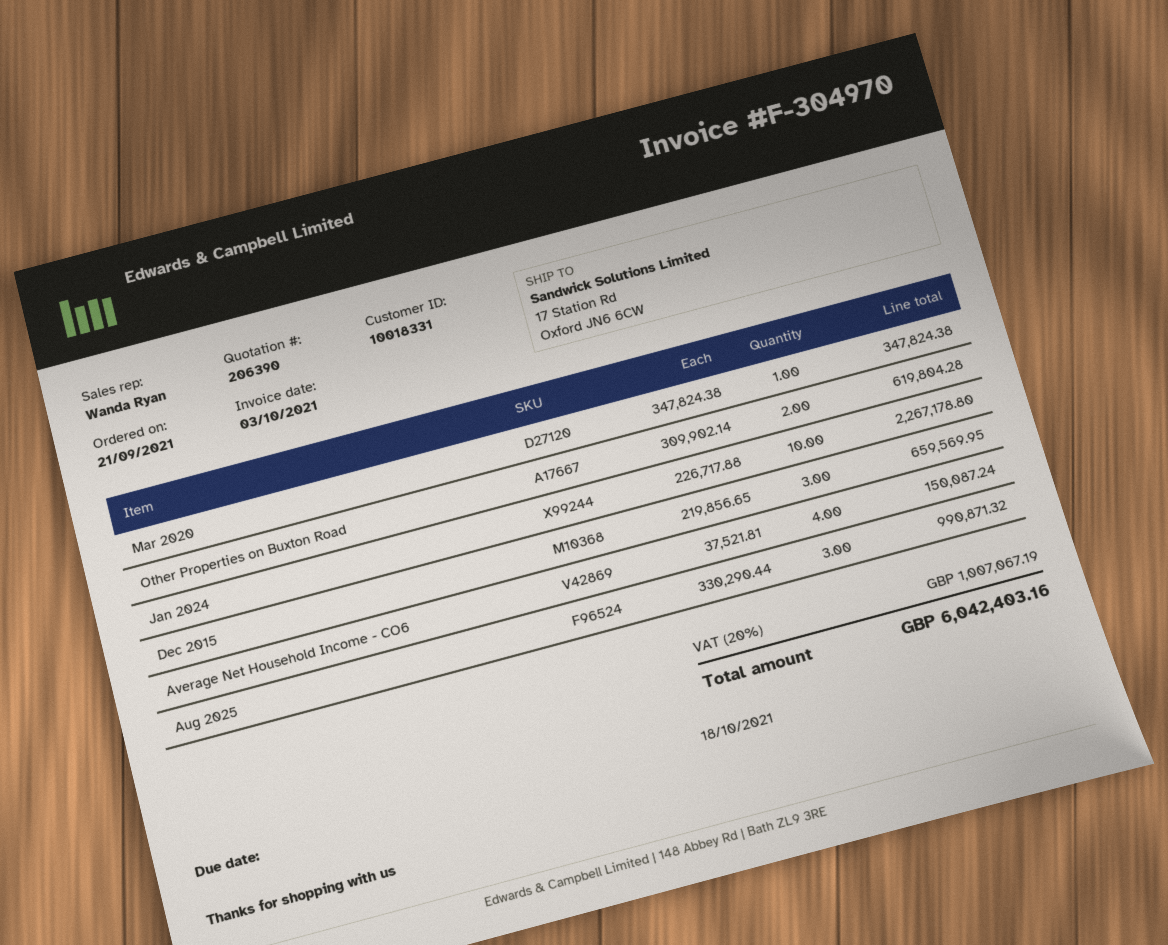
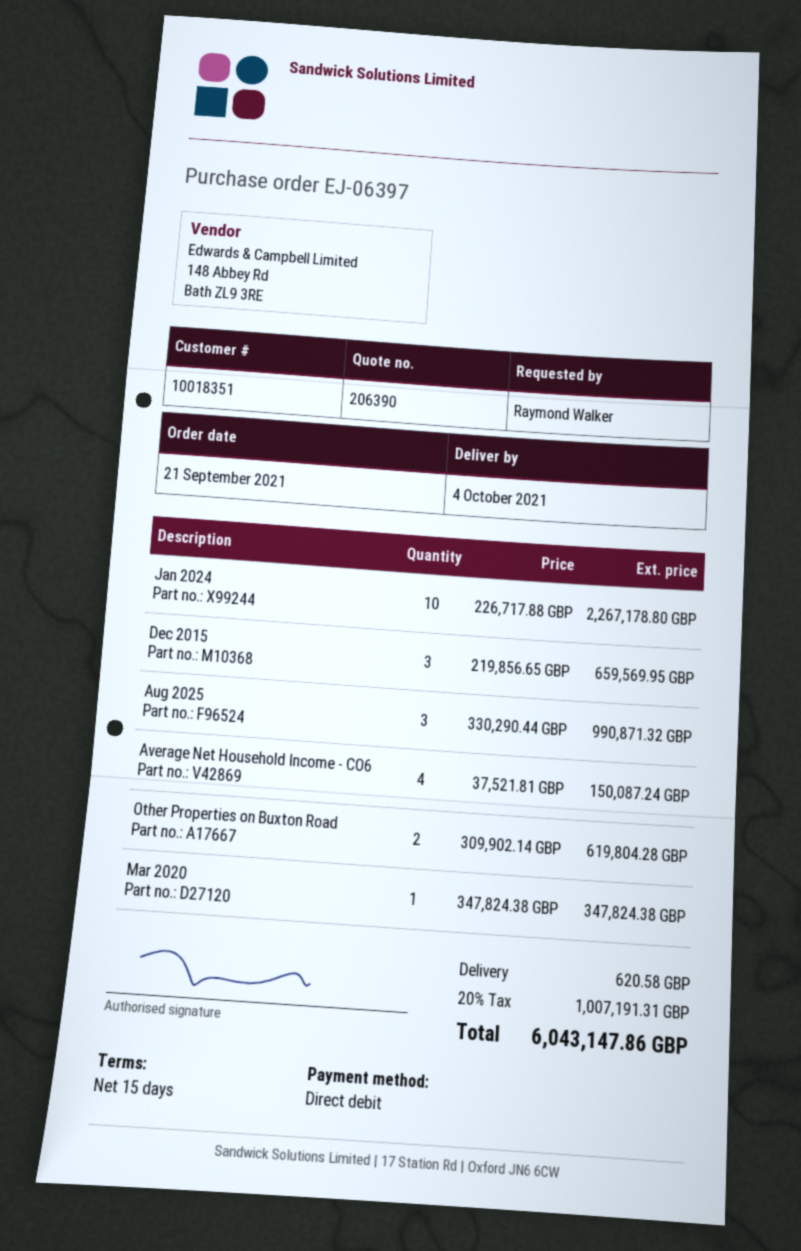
customer number: 10018331 -> 10018351
shipping: none -> 620.58
tax: 20% = 1007067.19 -> 20% = 1007191.31
total: 6042403.16 -> 6043147.86

